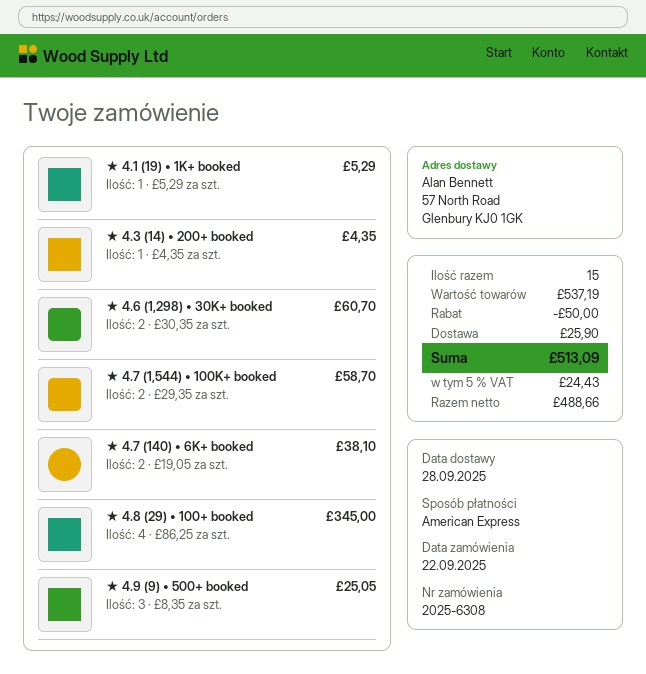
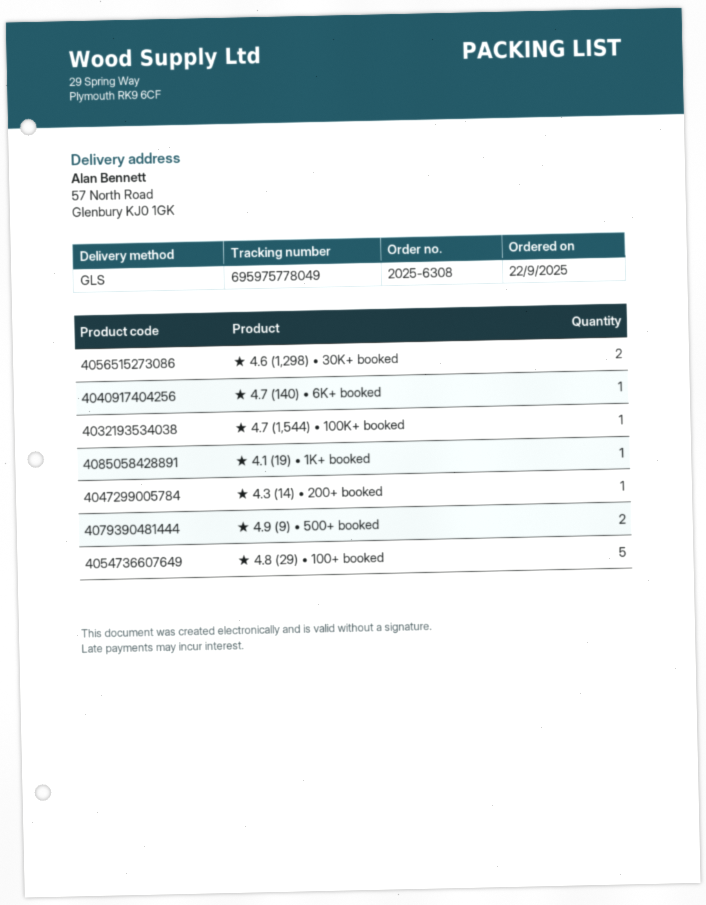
★ 4.7 (1,544) • 100K+ booked: 2 -> 1
★ 4.7 (140) • 6K+ booked: 2 -> 1
★ 4.8 (29) • 100+ booked: 4 -> 5
★ 4.9 (9) • 500+ booked: 3 -> 2

